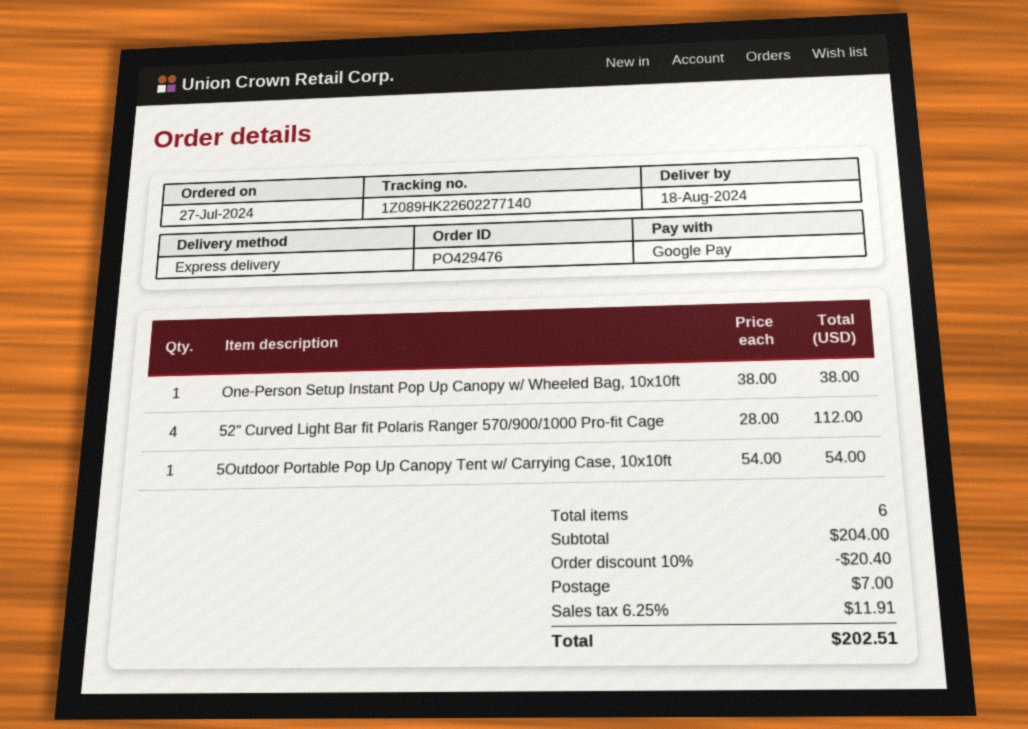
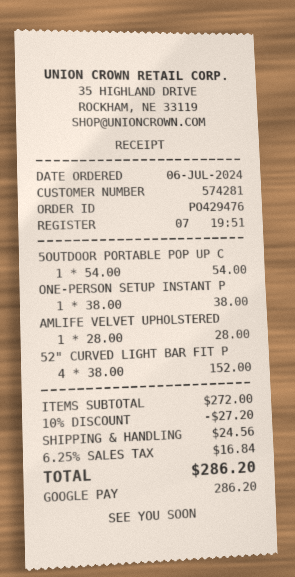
order date: 2024-07-27 -> 2024-07-06
52" Curved Light Bar fit Polaris Ranger 570/900/1000 Pro-fit Cage: 4 x 28.00 = 112.00 -> 4 x 38.00 = 152.00
AMLIFE VELVET UPHOLSTERED: none -> 1 x 28.00 = 28.00
subtotal: 204.00 -> 272.00
discount: 10% = 20.40 -> 10% = 27.20
shipping: 7.00 -> 24.56
tax: 6.25% = 11.91 -> 6.25% = 16.84
total: 202.51 -> 286.20

